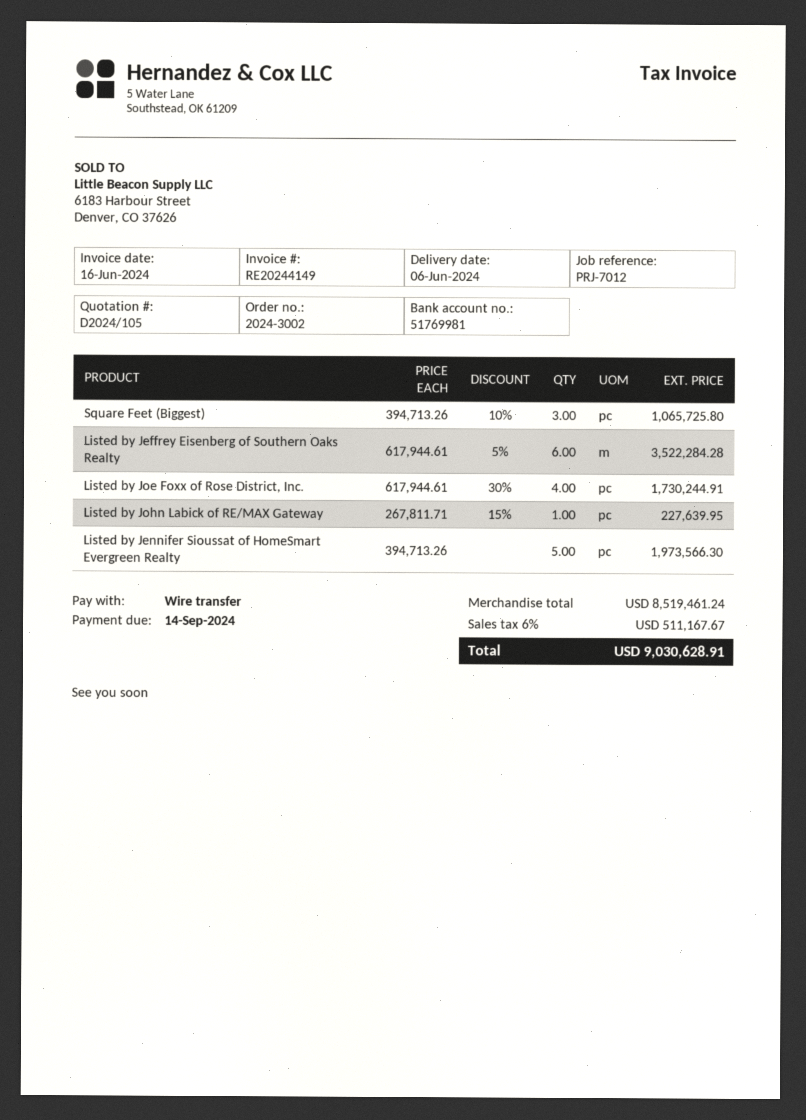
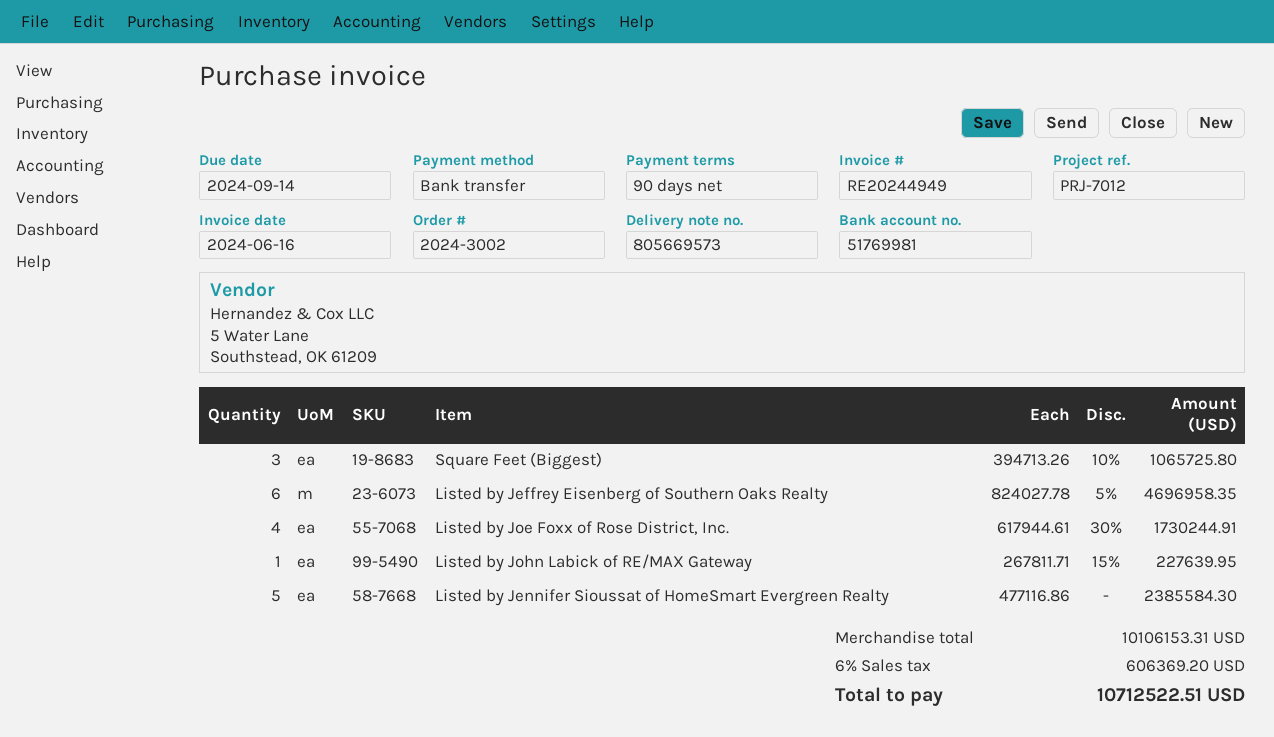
invoice number: RE20244149 -> RE20244949
Listed by Jeffrey Eisenberg of Southern Oaks Realty: 6 x 617944.61 - 5% = 3522284.28 -> 6 x 824027.78 - 5% = 4696958.35
Listed by Jennifer Sioussat of HomeSmart Evergreen Realty: 5 x 394713.26 = 1973566.30 -> 5 x 477116.86 = 2385584.30
subtotal: 8519461.24 -> 10106153.31
tax: 6% = 511167.67 -> 6% = 606369.20
total: 9030628.91 -> 10712522.51

